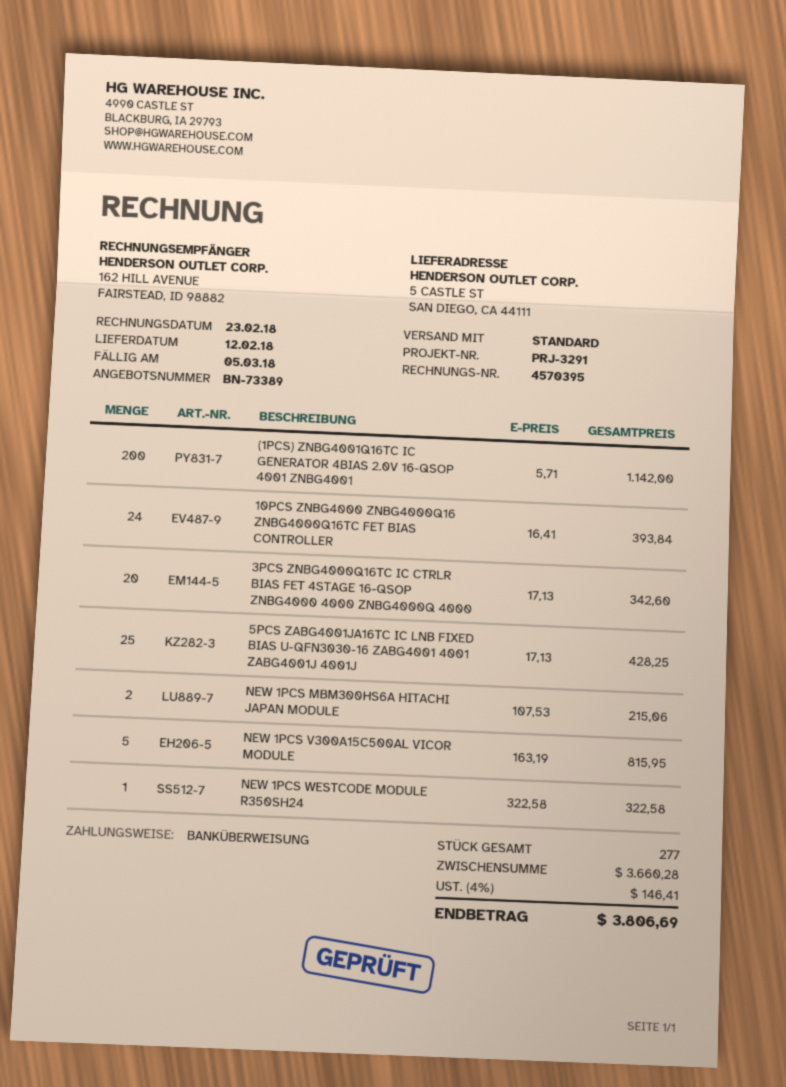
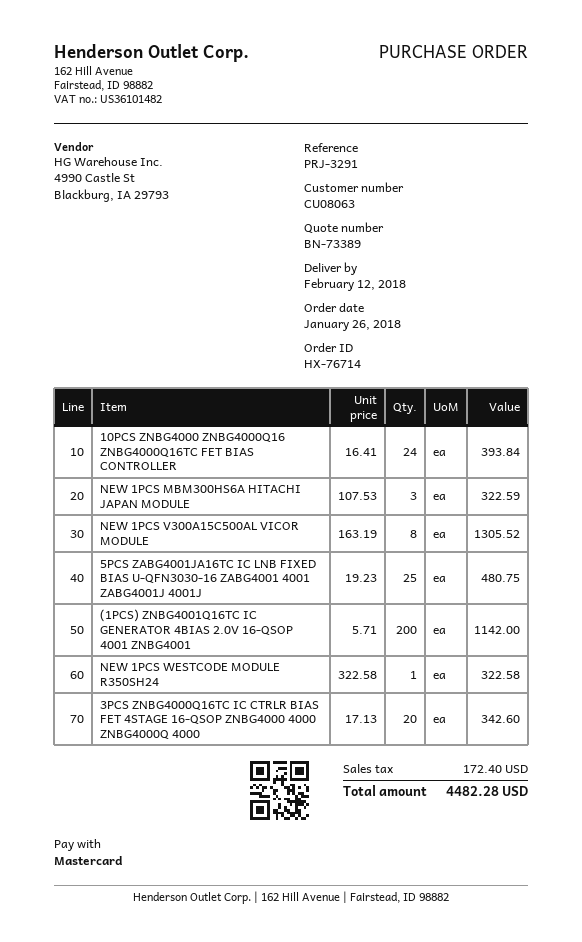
payment method: bank transfer -> Mastercard
5PCS ZABG4001JA16TC IC LNB FIXED BIAS U-QFN3030-16 ZABG4001 4001 ZABG4001J 4001J: 25 x 17.13 = 428.25 -> 25 x 19.23 = 480.75
NEW 1PCS MBM300HS6A HITACHI JAPAN MODULE: 2 x 107.53 = 215.06 -> 3 x 107.53 = 322.59
NEW 1PCS V300A15C500AL VICOR MODULE: 5 x 163.19 = 815.95 -> 8 x 163.19 = 1305.52
tax: 146.41 -> 172.40
total: 3806.69 -> 4482.28

